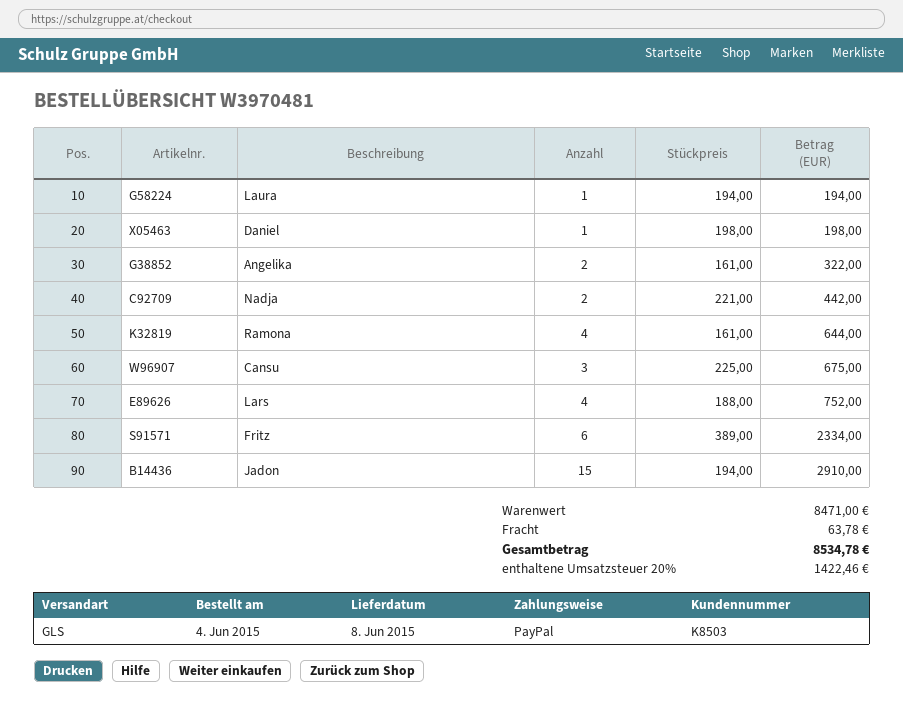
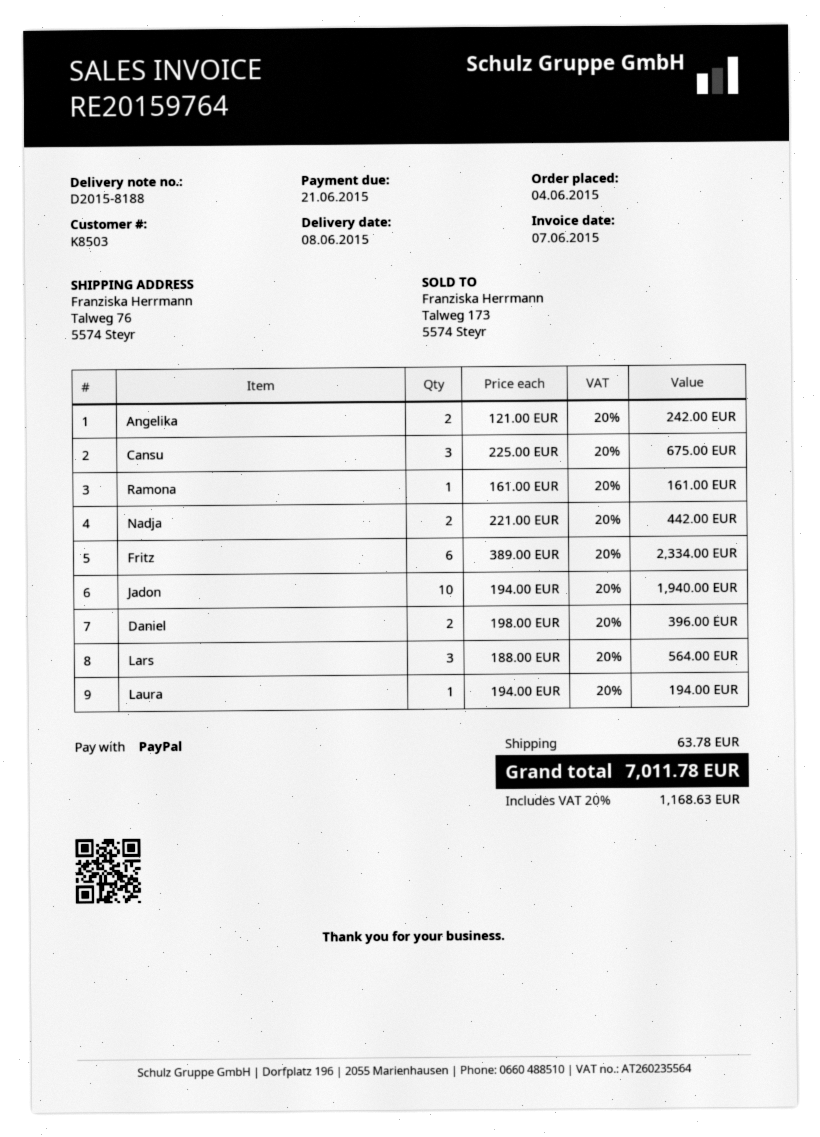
Daniel: 1 x 198.00 = 198.00 -> 2 x 198.00 = 396.00
Angelika: 2 x 161.00 = 322.00 -> 2 x 121.00 = 242.00
Ramona: 4 x 161.00 = 644.00 -> 1 x 161.00 = 161.00
Lars: 4 x 188.00 = 752.00 -> 3 x 188.00 = 564.00
Jadon: 15 x 194.00 = 2910.00 -> 10 x 194.00 = 1940.00
tax: 20% = 1422.46 -> 20% = 1168.63
total: 8534.78 -> 7011.78

